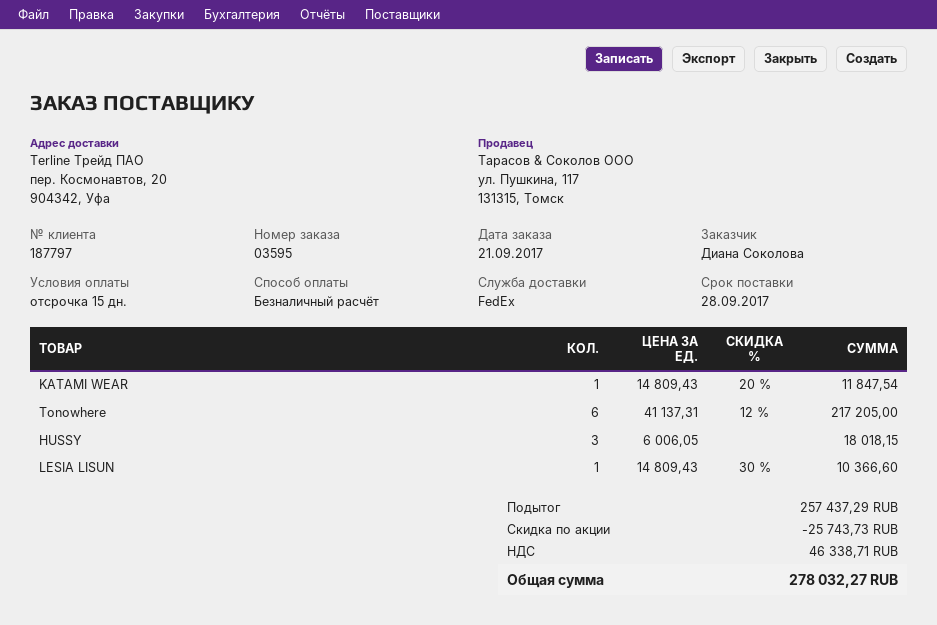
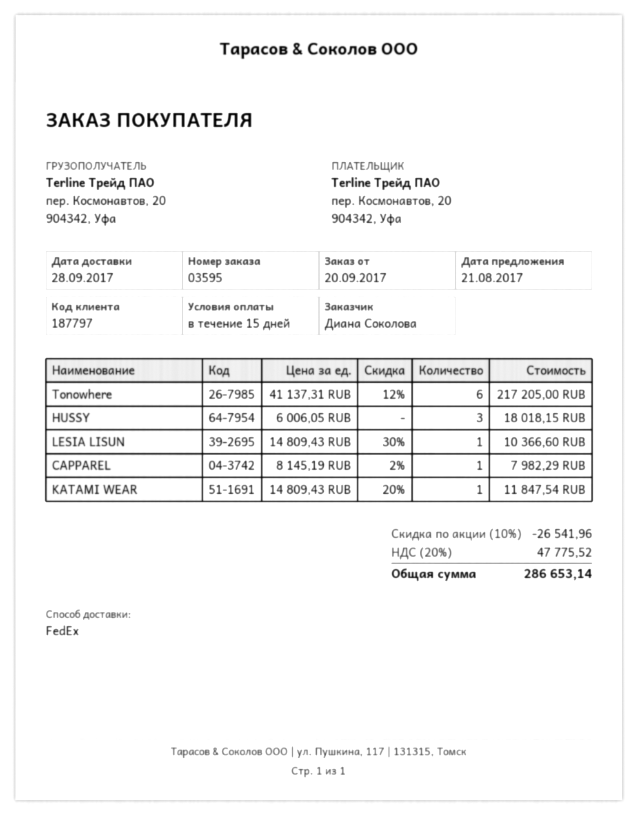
order date: 2017-09-21 -> 2017-09-20
CAPPAREL: none -> 1 x 8145.19 - 2% = 7982.29
discount: 25743.73 -> 26541.96
tax: 46338.71 -> 47775.52
total: 278032.27 -> 286653.14

